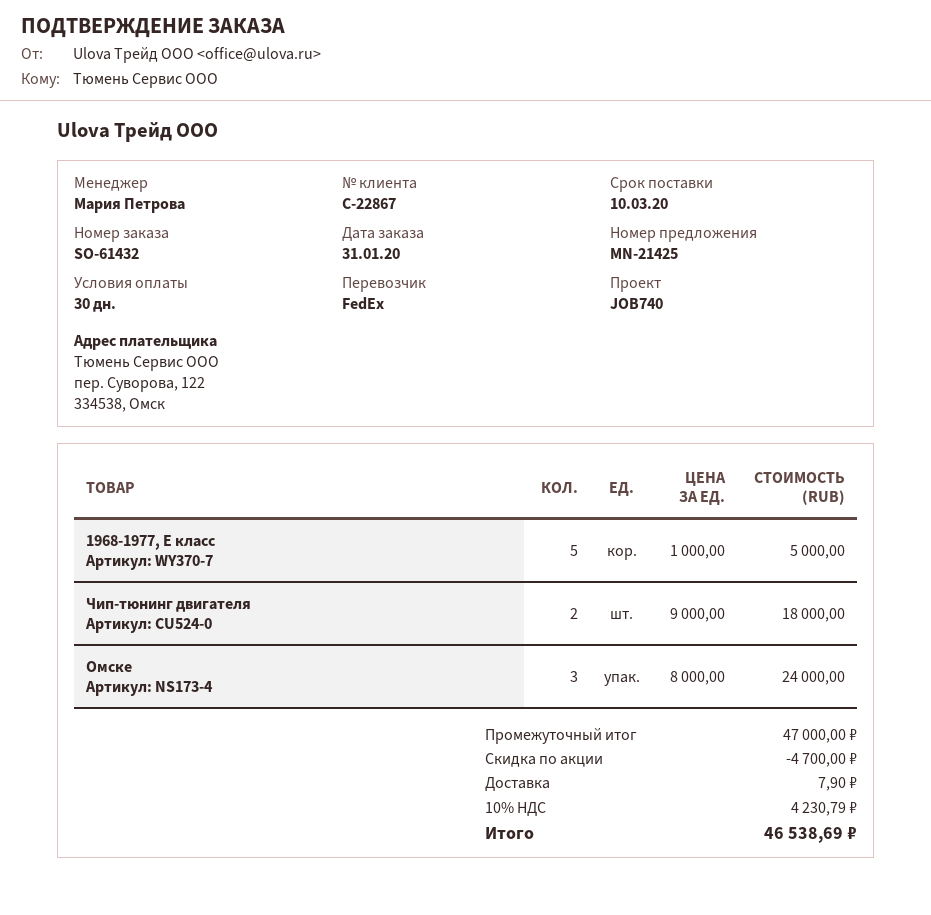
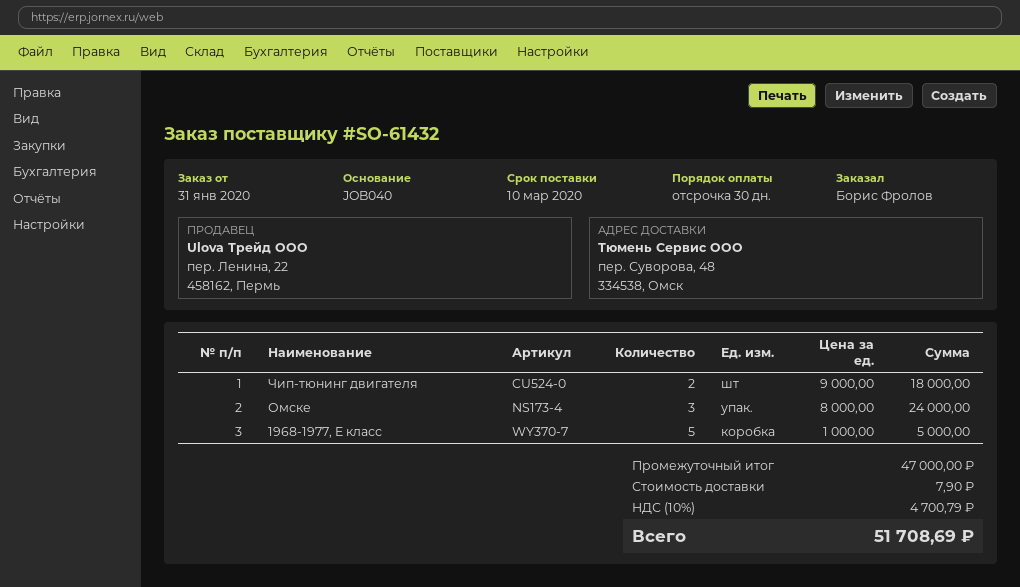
reference: JOB740 -> JOB040
discount: 4700.00 -> none
tax: 10% = 4230.79 -> 10% = 4700.79
total: 46538.69 -> 51708.69

